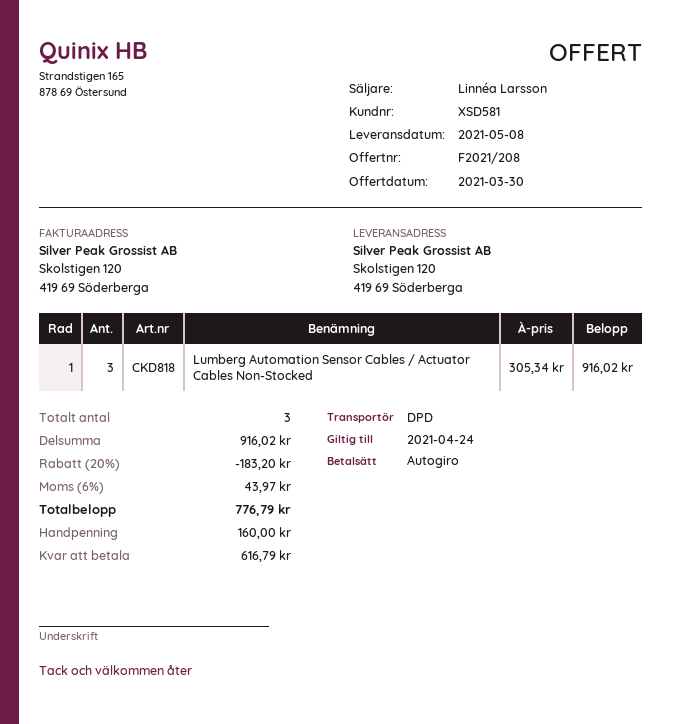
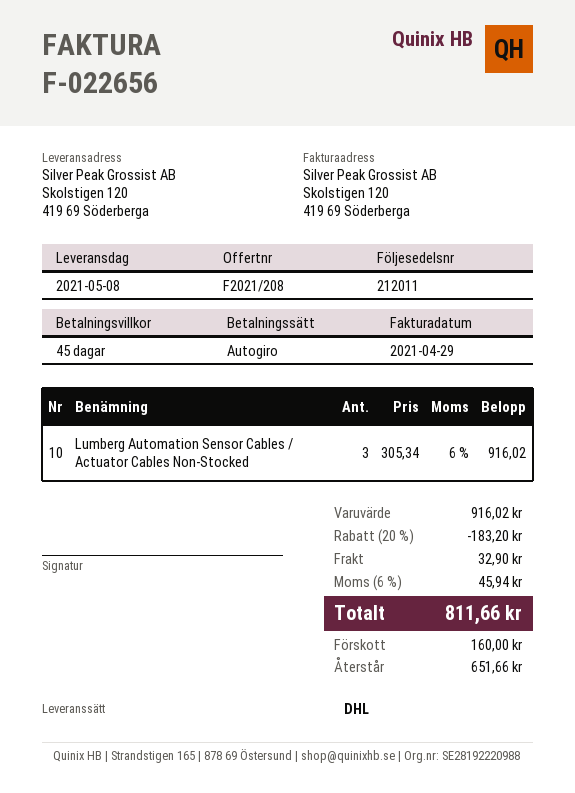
shipping method: DPD -> DHL
shipping: none -> 32.90
tax: 6% = 43.97 -> 6% = 45.94
total: 776.79 -> 811.66
balance: 616.79 -> 651.66

